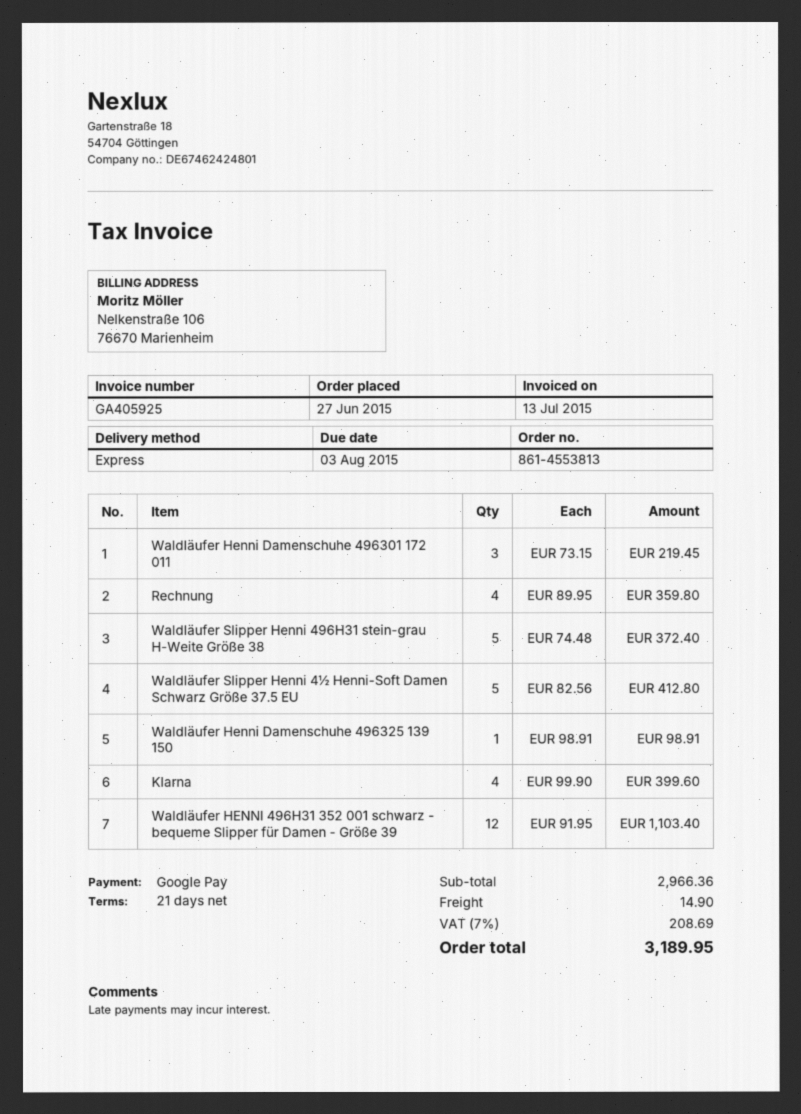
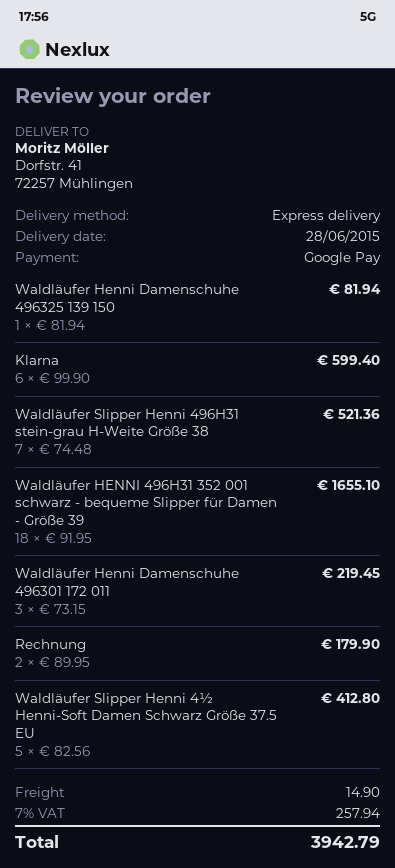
Rechnung: 4 x 89.95 = 359.80 -> 2 x 89.95 = 179.90
Waldläufer Slipper Henni 496H31 stein-grau H-Weite Größe 38: 5 x 74.48 = 372.40 -> 7 x 74.48 = 521.36
Waldläufer Henni Damenschuhe 496325 139 150: 1 x 98.91 = 98.91 -> 1 x 81.94 = 81.94
Klarna: 4 x 99.90 = 399.60 -> 6 x 99.90 = 599.40
Waldläufer HENNI 496H31 352 001 schwarz - bequeme Slipper für Damen - Größe 39: 12 x 91.95 = 1103.40 -> 18 x 91.95 = 1655.10
tax: 7% = 208.69 -> 7% = 257.94
total: 3189.95 -> 3942.79

